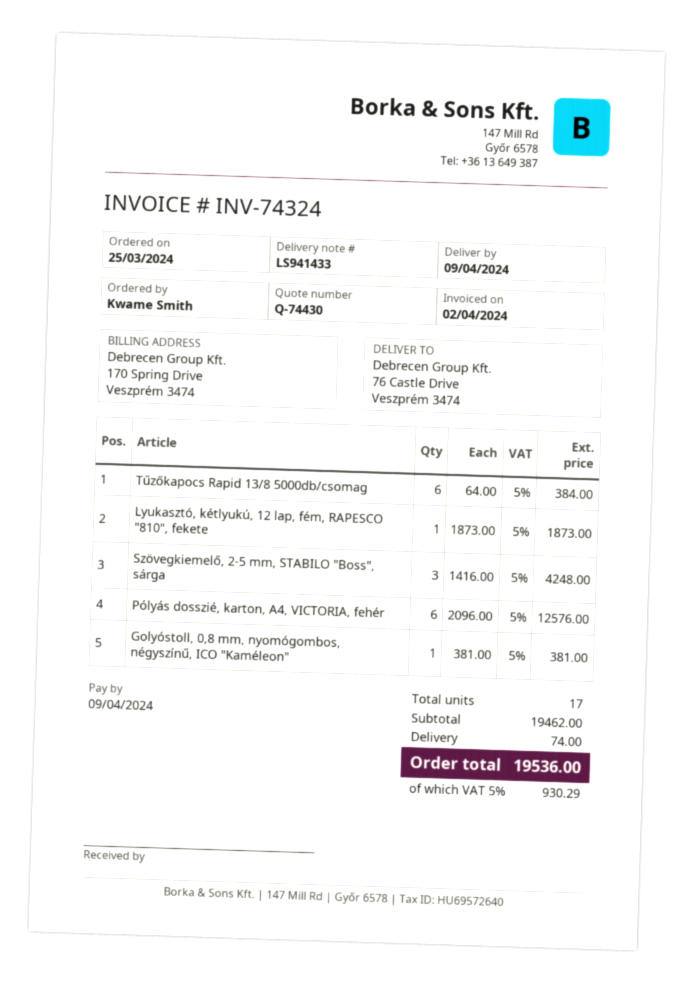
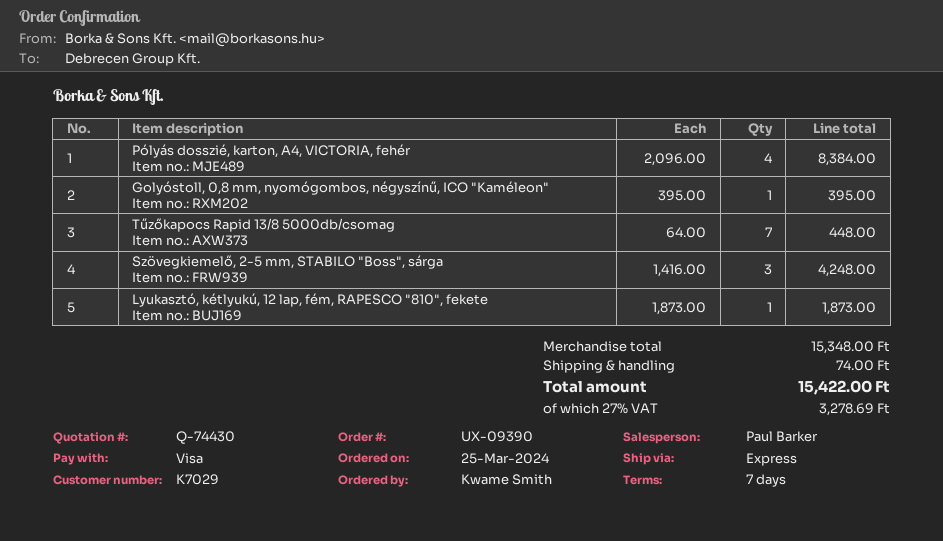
Tűzőkapocs Rapid 13/8 5000db/csomag: 6 x 64.00 = 384.00 -> 7 x 64.00 = 448.00
Pólyás dosszié, karton, A4, VICTORIA, fehér: 6 x 2096.00 = 12576.00 -> 4 x 2096.00 = 8384.00
Golyóstoll, 0,8 mm, nyomógombos, négyszínű, ICO "Kaméleon": 1 x 381.00 = 381.00 -> 1 x 395.00 = 395.00
subtotal: 19462.00 -> 15348.00
tax: 5% = 930.29 -> 27% = 3278.69
total: 19536.00 -> 15422.00

